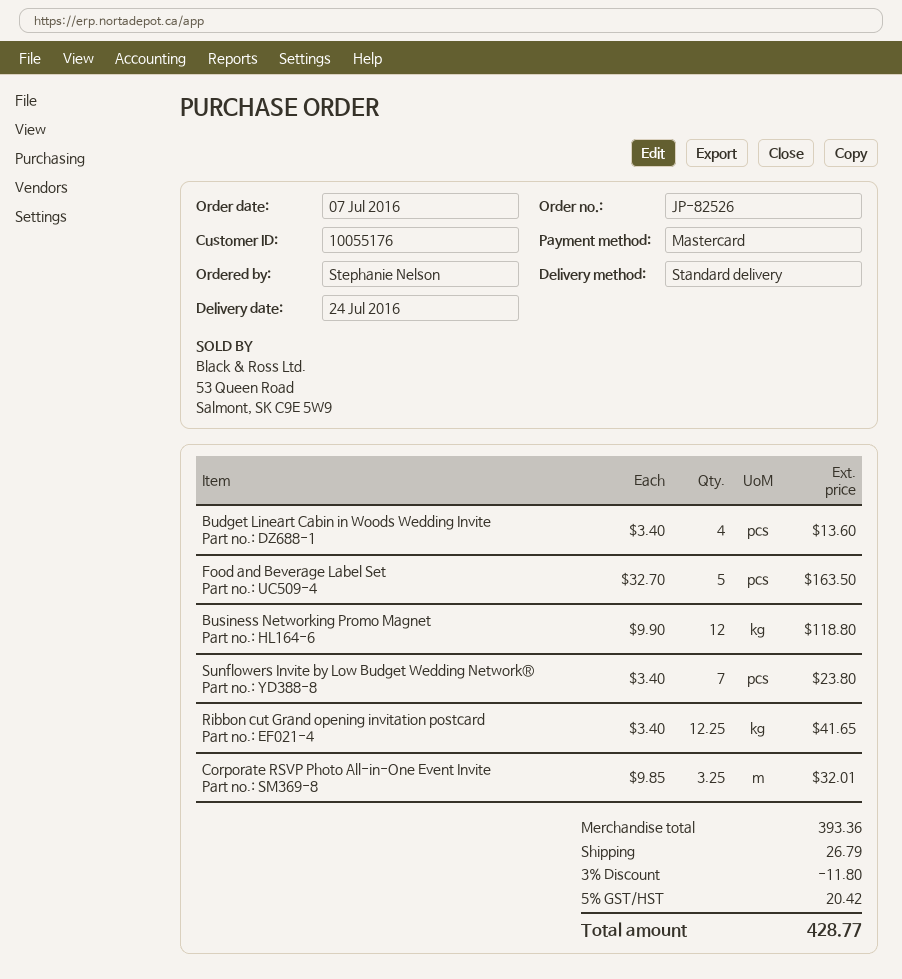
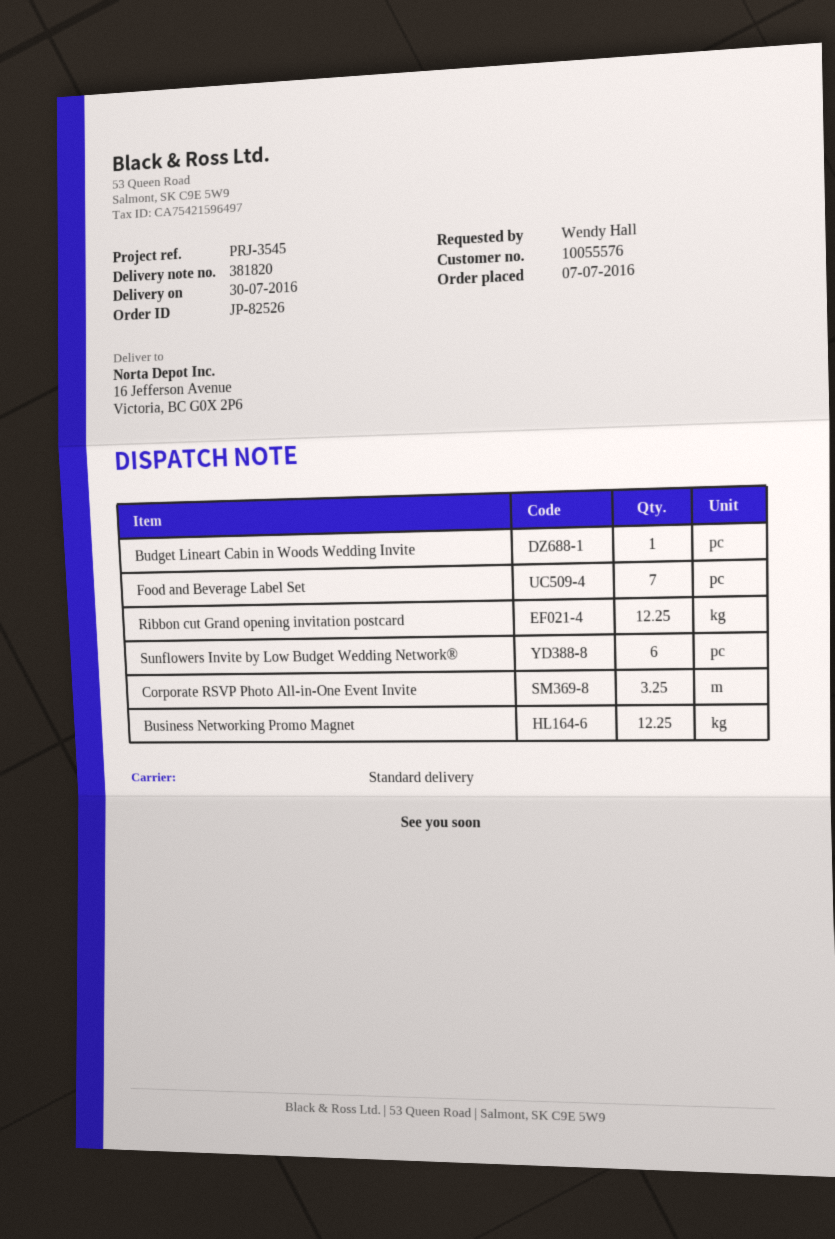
delivery date: 2016-07-24 -> 2016-07-30
customer number: 10055176 -> 10055576
ordered by: Stephanie Nelson -> Wendy Hall
Budget Lineart Cabin in Woods Wedding Invite: 4 -> 1
Food and Beverage Label Set: 5 -> 7
Business Networking Promo Magnet: 12 -> 12.25
Sunflowers Invite by Low Budget Wedding Network®: 7 -> 6

